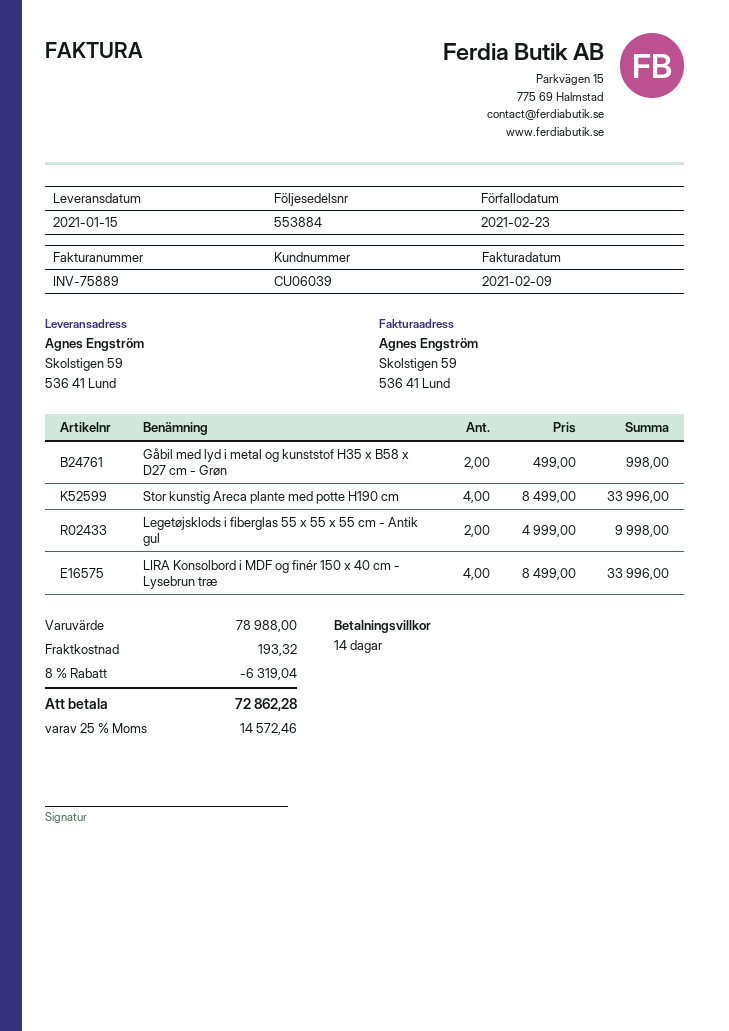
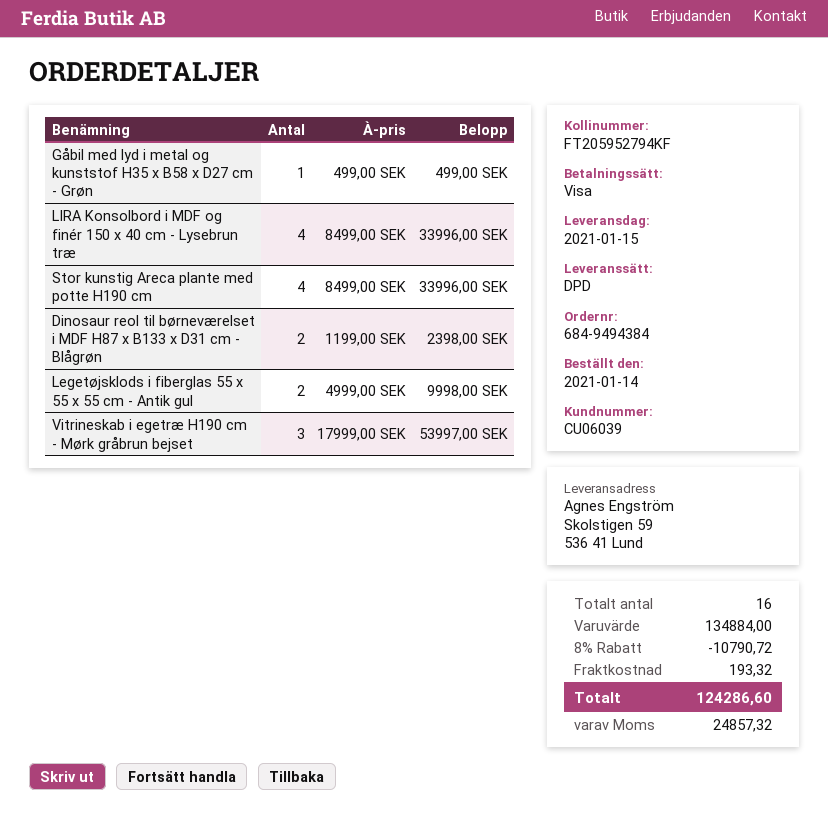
Gåbil med lyd i metal og kunststof H35 x B58 x D27 cm - Grøn: 2 x 499.00 = 998.00 -> 1 x 499.00 = 499.00
Dinosaur reol til børneværelset i MDF H87 x B133 x D31 cm - Blågrøn: none -> 2 x 1199.00 = 2398.00
Vitrineskab i egetræ H190 cm - Mørk gråbrun bejset: none -> 3 x 17999.00 = 53997.00
subtotal: 78988.00 -> 134884.00
discount: 8% = 6319.04 -> 8% = 10790.72
tax: 14572.46 -> 24857.32
total: 72862.28 -> 124286.60

